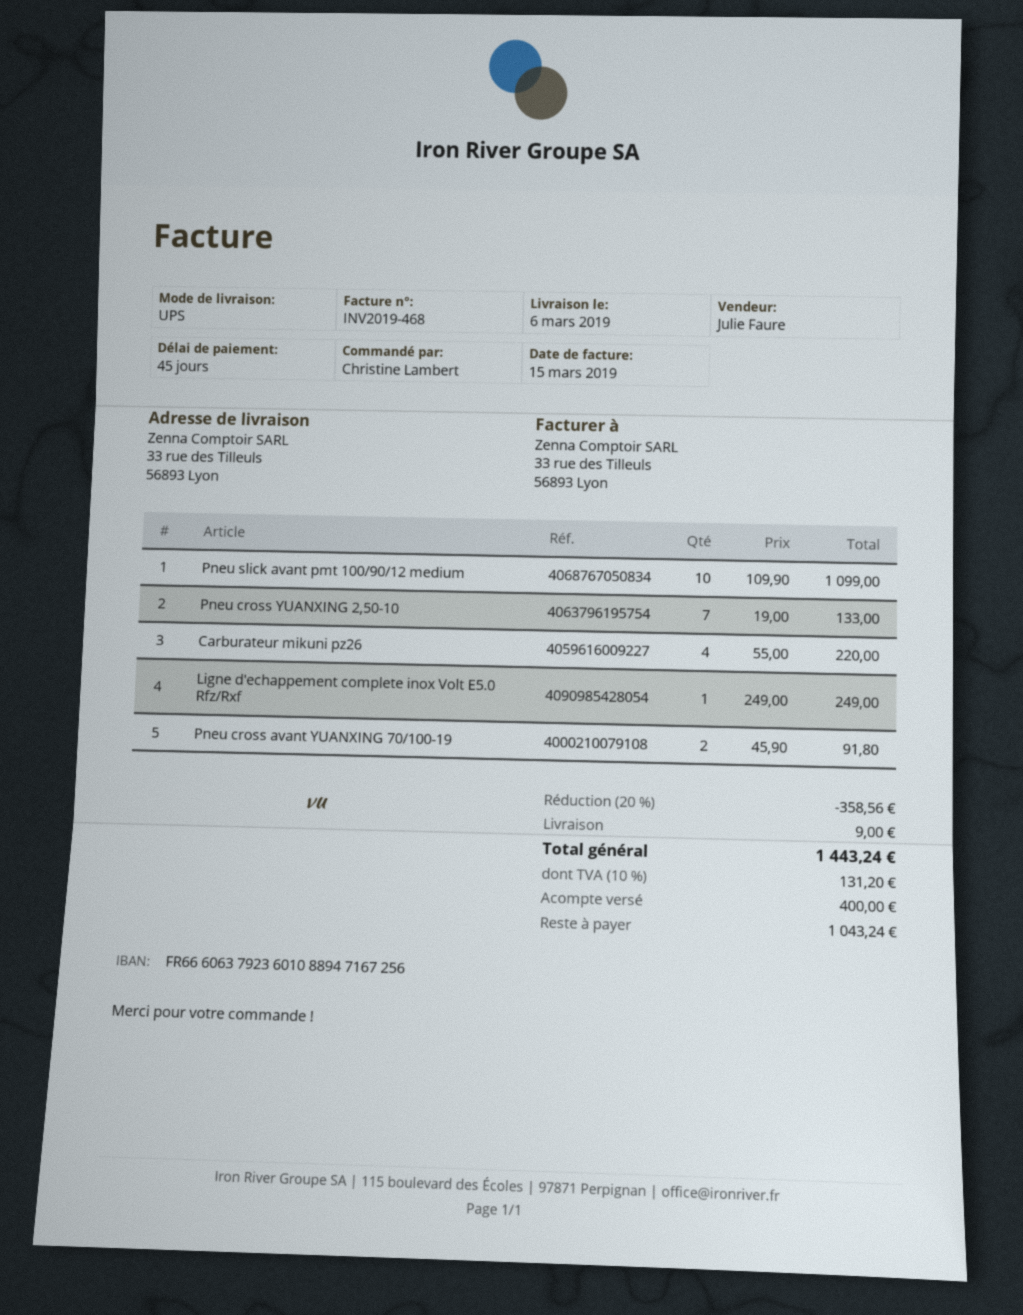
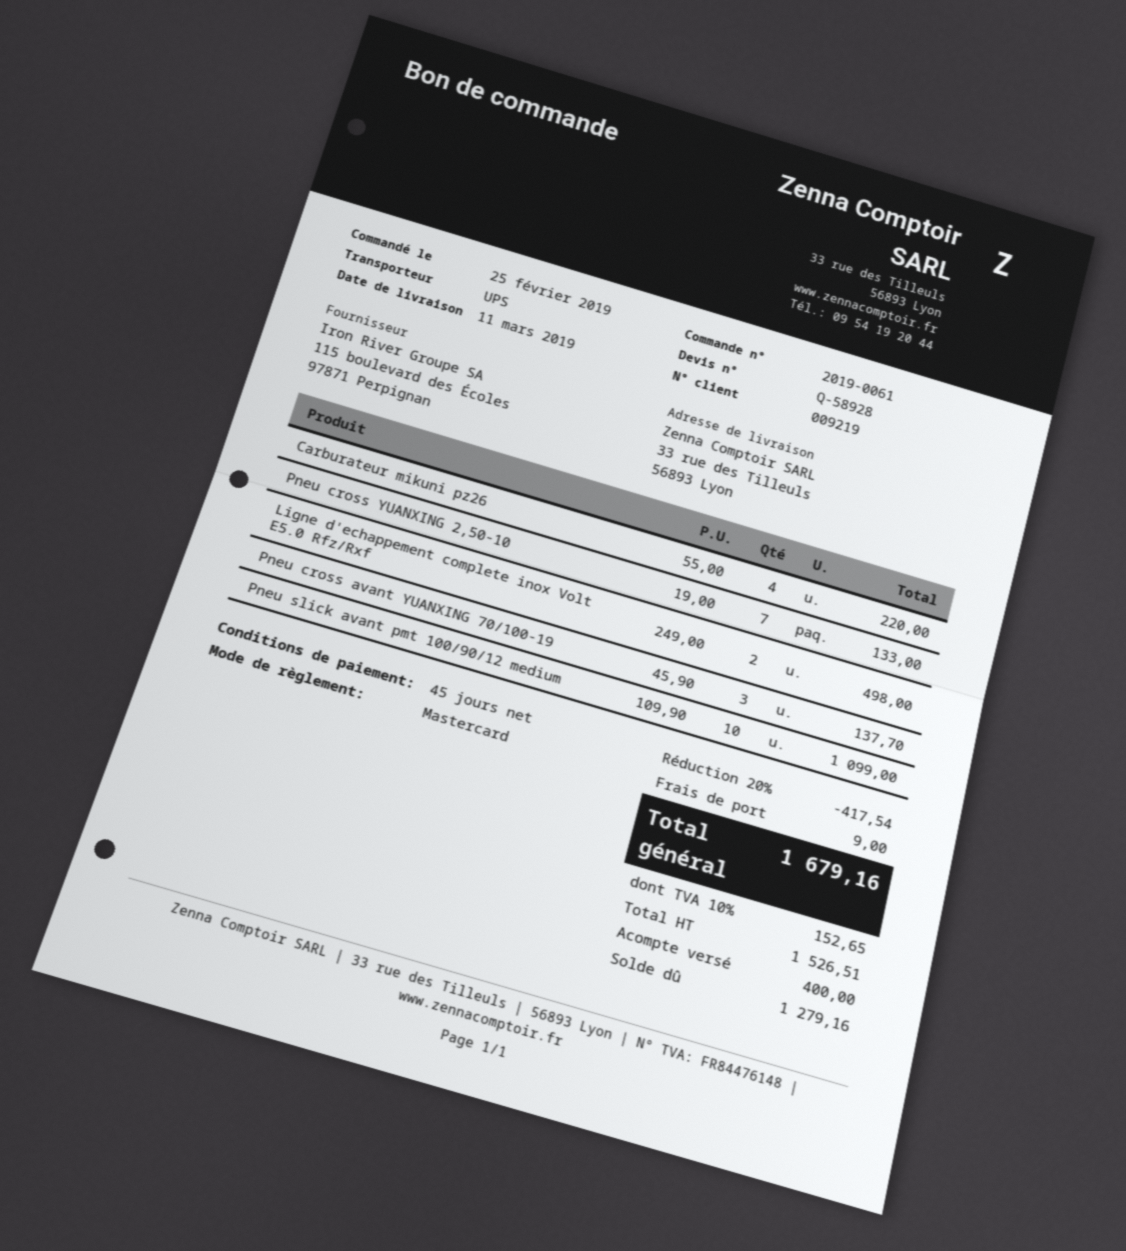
delivery date: 2019-03-06 -> 2019-03-11
Ligne d'echappement complete inox Volt E5.0 Rfz/Rxf: 1 x 249.00 = 249.00 -> 2 x 249.00 = 498.00
Pneu cross avant YUANXING 70/100-19: 2 x 45.90 = 91.80 -> 3 x 45.90 = 137.70
discount: 20% = 358.56 -> 20% = 417.54
tax: 10% = 131.20 -> 10% = 152.65
total: 1443.24 -> 1679.16
balance: 1043.24 -> 1279.16

